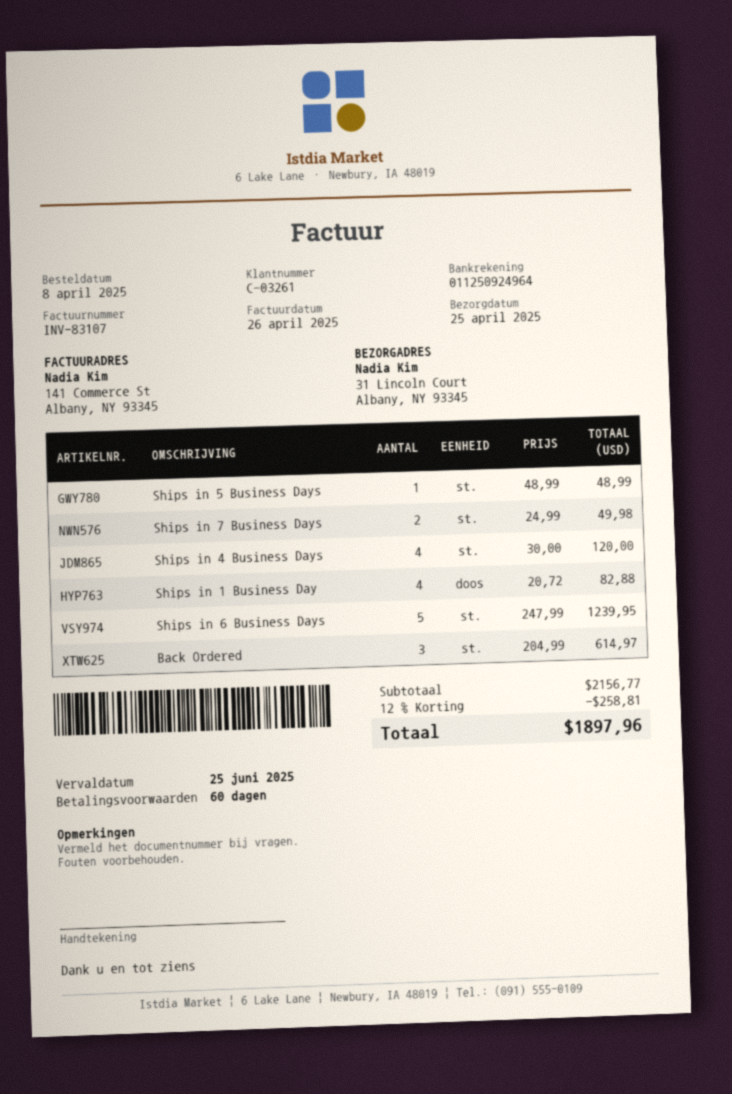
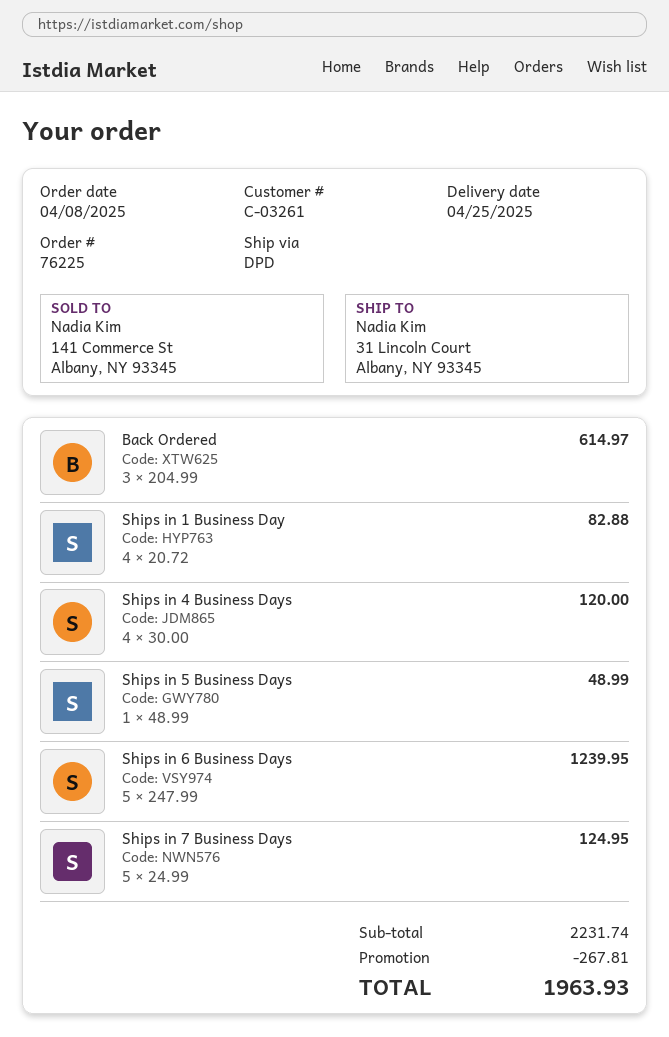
Ships in 7 Business Days: 2 x 24.99 = 49.98 -> 5 x 24.99 = 124.95
subtotal: 2156.77 -> 2231.74
discount: 258.81 -> 267.81
total: 1897.96 -> 1963.93

